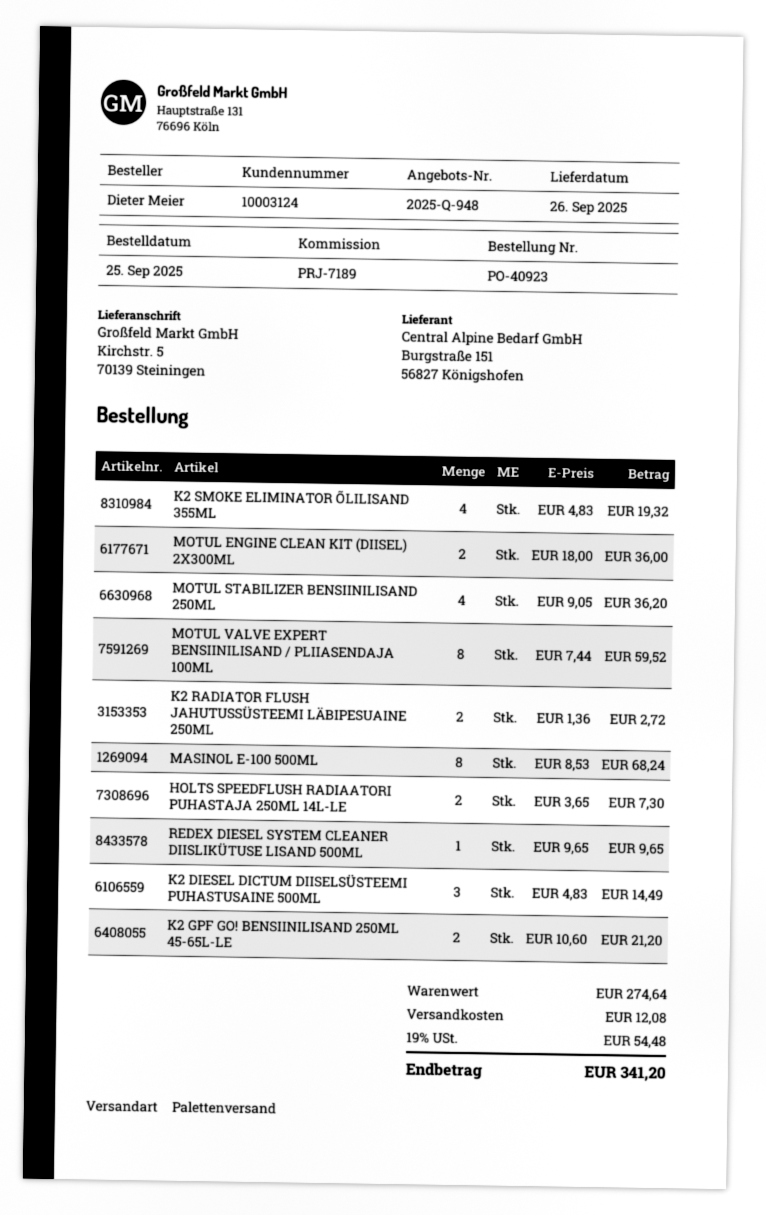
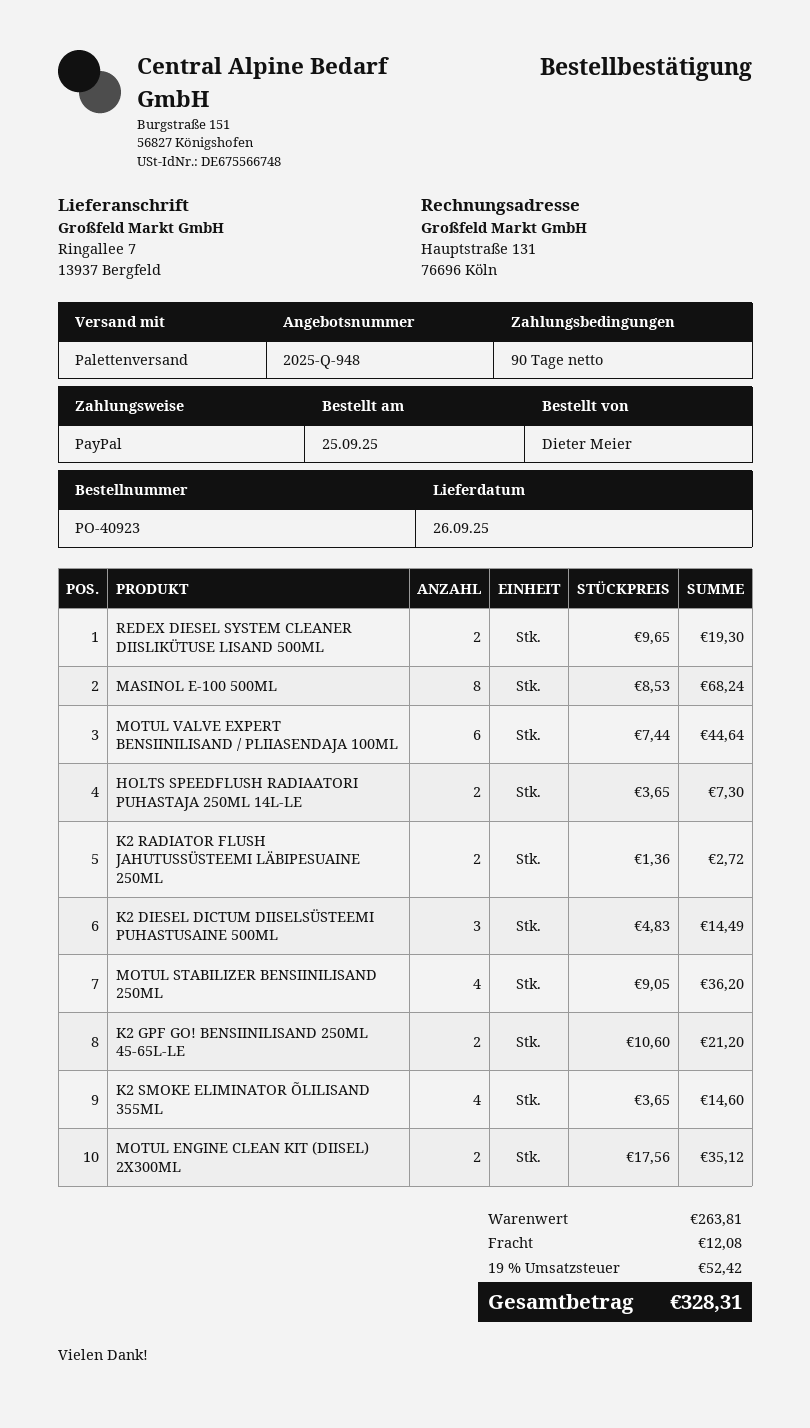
ship to: Kirchstr. 5, 70139 Steiningen -> Ringallee 7, 13937 Bergfeld
K2 SMOKE ELIMINATOR ÕLILISAND 355ML: 4 x 4.83 = 19.32 -> 4 x 3.65 = 14.60
MOTUL ENGINE CLEAN KIT (DIISEL) 2X300ML: 2 x 18.00 = 36.00 -> 2 x 17.56 = 35.12
MOTUL VALVE EXPERT BENSIINILISAND / PLIIASENDAJA 100ML: 8 x 7.44 = 59.52 -> 6 x 7.44 = 44.64
REDEX DIESEL SYSTEM CLEANER DIISLIKÜTUSE LISAND 500ML: 1 x 9.65 = 9.65 -> 2 x 9.65 = 19.30
subtotal: 274.64 -> 263.81
tax: 19% = 54.48 -> 19% = 52.42
total: 341.20 -> 328.31

